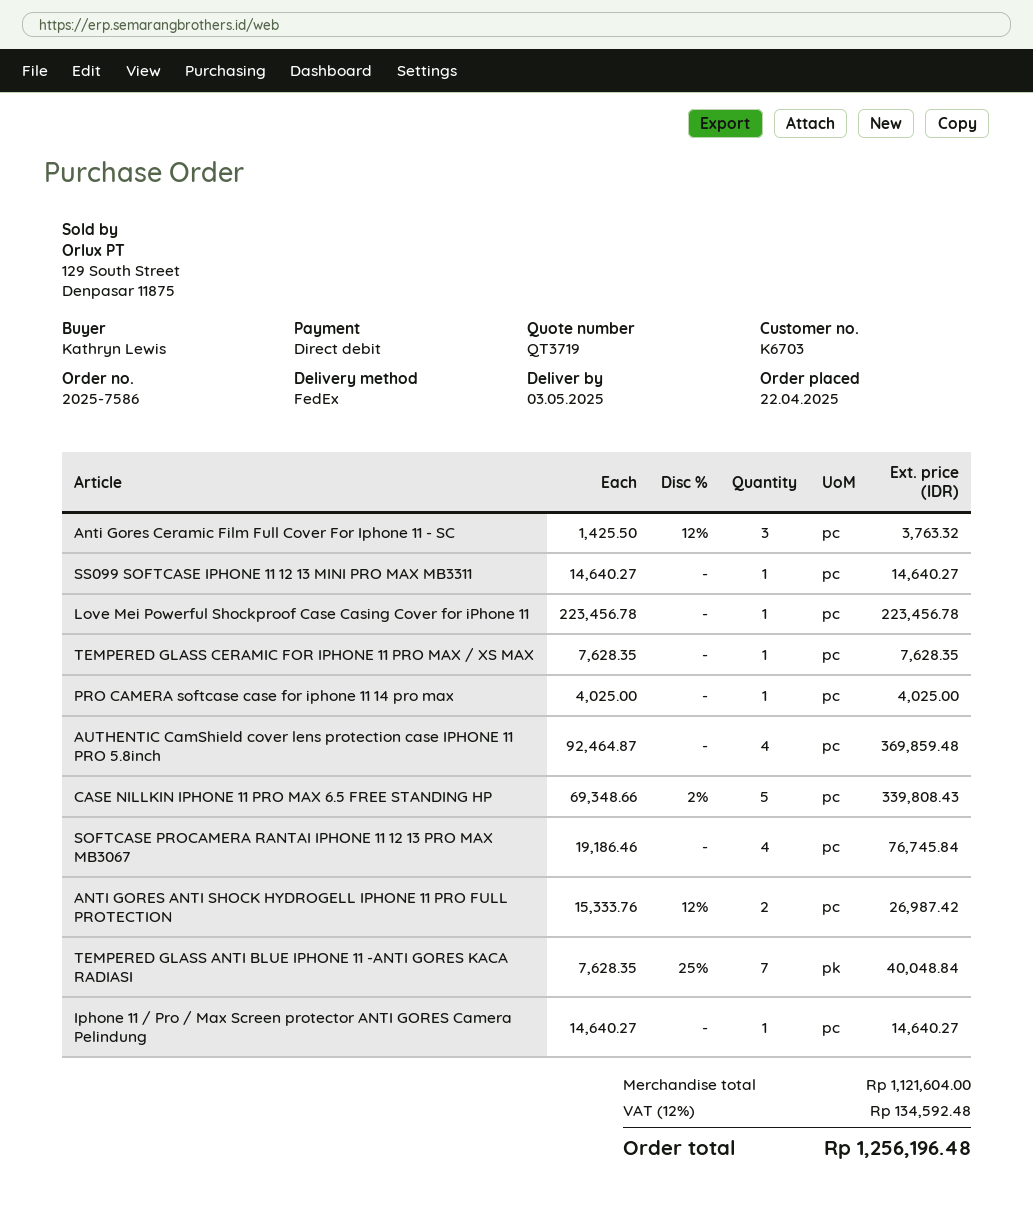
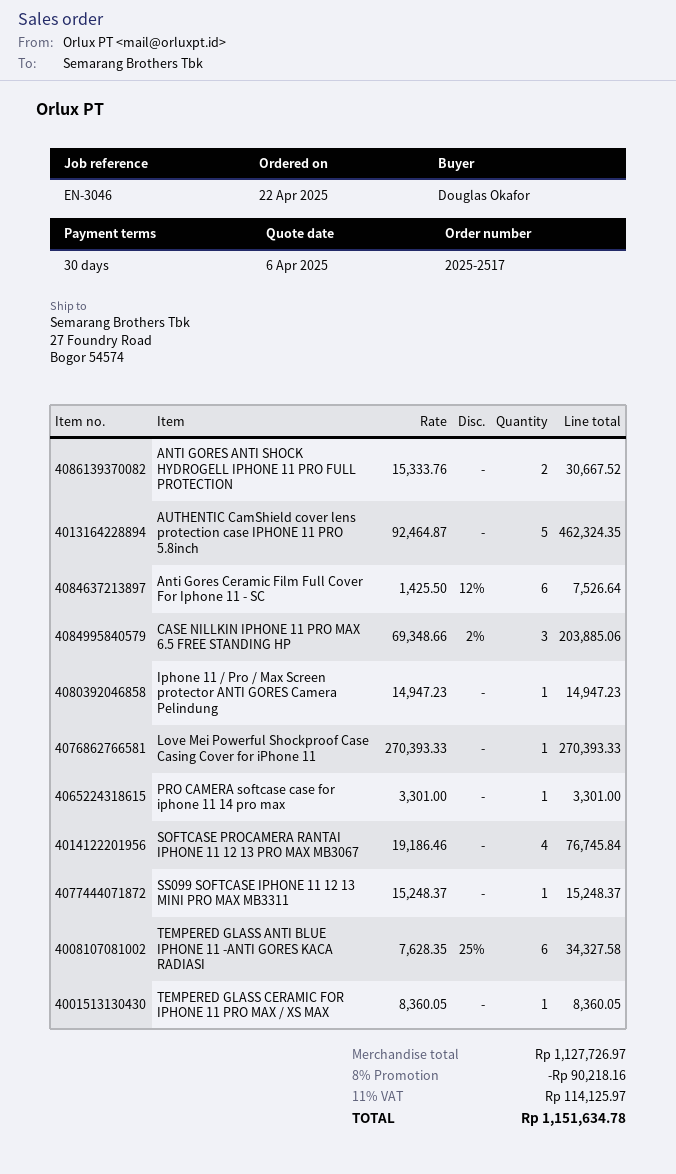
order number: 2025-7586 -> 2025-2517
ordered by: Kathryn Lewis -> Douglas Okafor
Anti Gores Ceramic Film Full Cover For Iphone 11 - SC: 3 x 1425.50 - 12% = 3763.32 -> 6 x 1425.50 - 12% = 7526.64
SS099 SOFTCASE IPHONE 11 12 13 MINI PRO MAX MB3311: 1 x 14640.27 = 14640.27 -> 1 x 15248.37 = 15248.37
Love Mei Powerful Shockproof Case Casing Cover for iPhone 11: 1 x 223456.78 = 223456.78 -> 1 x 270393.33 = 270393.33
TEMPERED GLASS CERAMIC FOR IPHONE 11 PRO MAX / XS MAX: 1 x 7628.35 = 7628.35 -> 1 x 8360.05 = 8360.05
PRO CAMERA softcase case for iphone 11 14 pro max: 1 x 4025.00 = 4025.00 -> 1 x 3301.00 = 3301.00
AUTHENTIC CamShield cover lens protection case IPHONE 11 PRO 5.8inch: 4 x 92464.87 = 369859.48 -> 5 x 92464.87 = 462324.35
CASE NILLKIN IPHONE 11 PRO MAX 6.5 FREE STANDING HP: 5 x 69348.66 - 2% = 339808.43 -> 3 x 69348.66 - 2% = 203885.06
ANTI GORES ANTI SHOCK HYDROGELL IPHONE 11 PRO FULL PROTECTION: 2 x 15333.76 - 12% = 26987.42 -> 2 x 15333.76 = 30667.52
TEMPERED GLASS ANTI BLUE IPHONE 11 -ANTI GORES KACA RADIASI: 7 x 7628.35 - 25% = 40048.84 -> 6 x 7628.35 - 25% = 34327.58
Iphone 11 / Pro / Max Screen protector ANTI GORES Camera Pelindung: 1 x 14640.27 = 14640.27 -> 1 x 14947.23 = 14947.23
subtotal: 1121604.00 -> 1127726.97
discount: none -> 8% = 90218.16
tax: 12% = 134592.48 -> 11% = 114125.97
total: 1256196.48 -> 1151634.78

